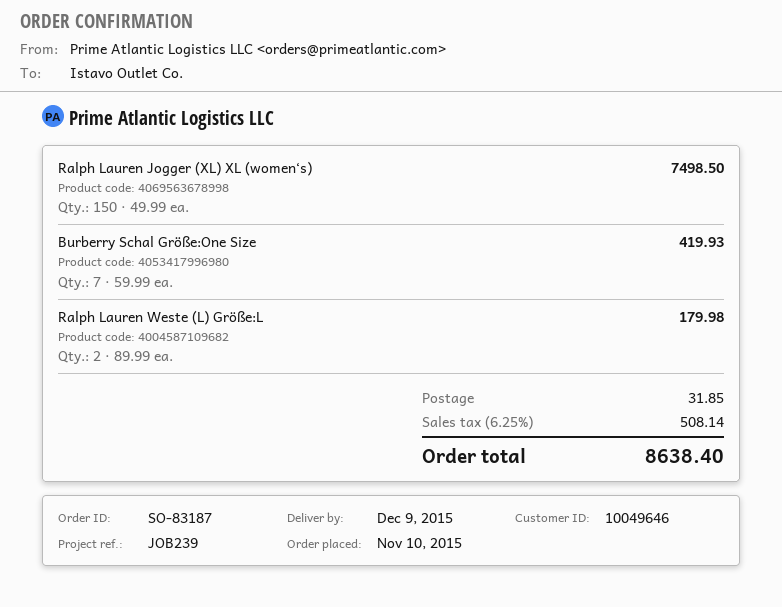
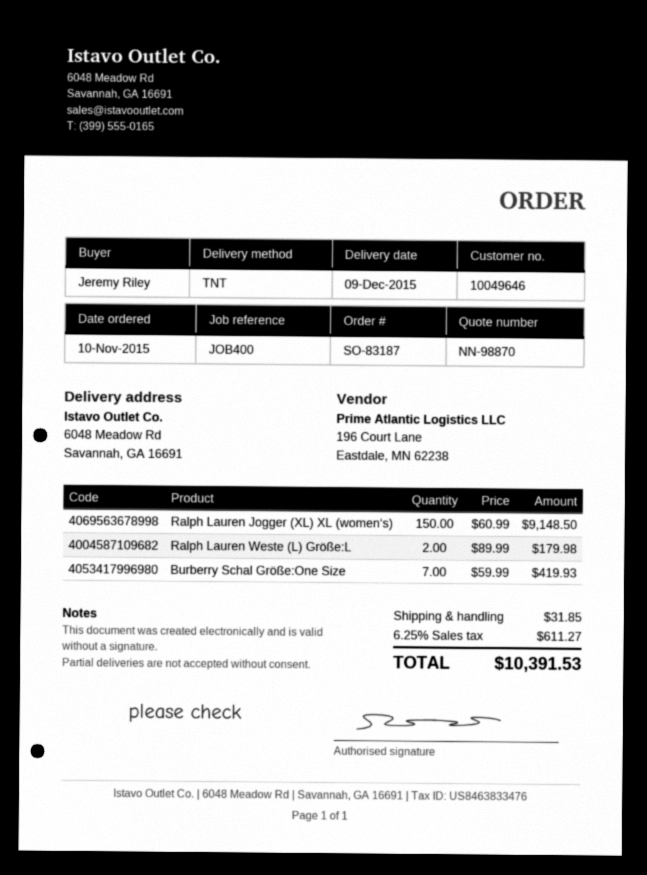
reference: JOB239 -> JOB400
Ralph Lauren Jogger (XL) XL (women‘s): 150 x 49.99 = 7498.50 -> 150 x 60.99 = 9148.50
tax: 6.25% = 508.14 -> 6.25% = 611.27
total: 8638.40 -> 10391.53

